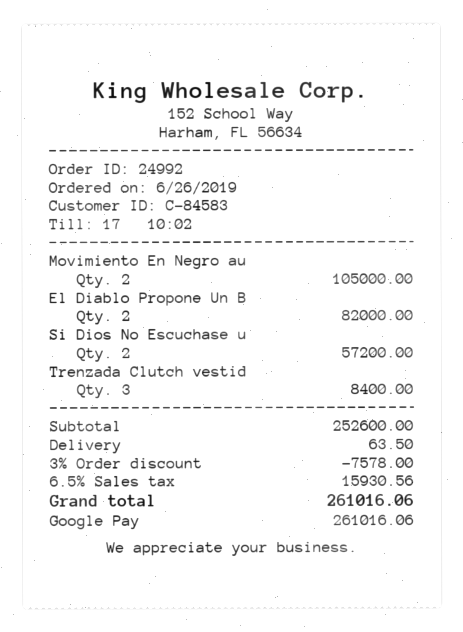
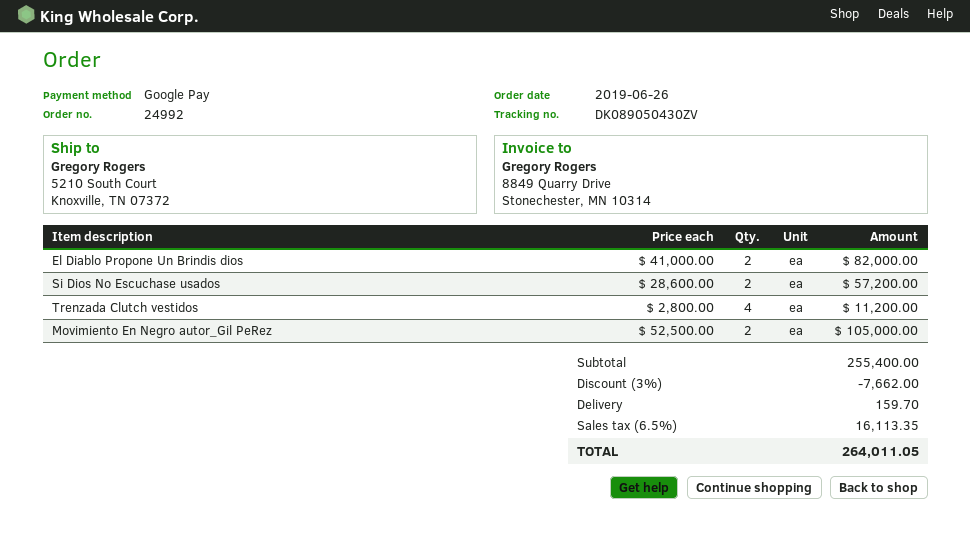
Trenzada Clutch vestid: 3 for 8400.00 -> 4 for 11200.00
subtotal: 252600.00 -> 255400.00
discount: 3% = 7578.00 -> 3% = 7662.00
shipping: 63.50 -> 159.70
tax: 6.5% = 15930.56 -> 6.5% = 16113.35
total: 261016.06 -> 264011.05

